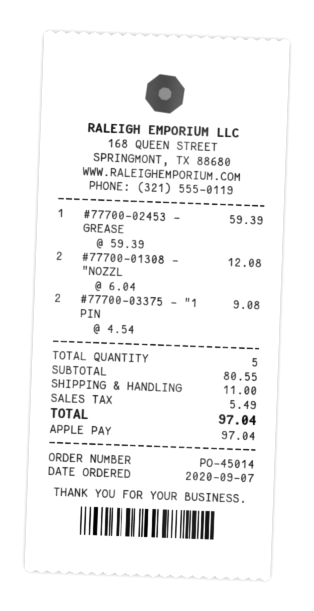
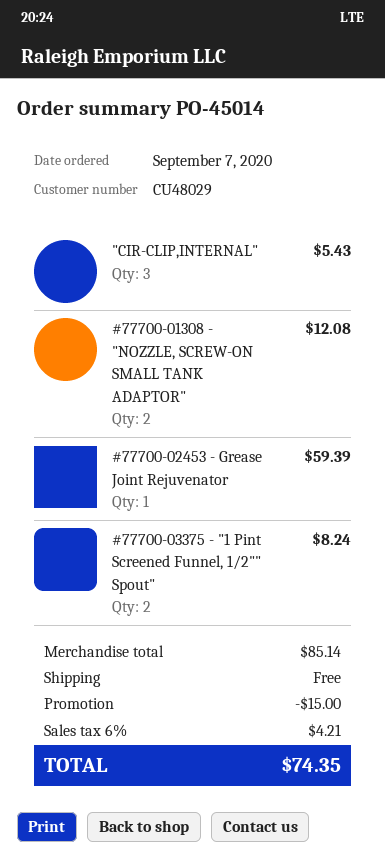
#77700-03375 - "1 PIN: 2 for 9.08 -> 2 for 8.24
"CIR-CLIP,INTERNAL": none -> 3 for 5.43
subtotal: 80.55 -> 85.14
discount: none -> 15.00
shipping: 11.00 -> 0.00
tax: 5.49 -> 4.21
total: 97.04 -> 74.35

